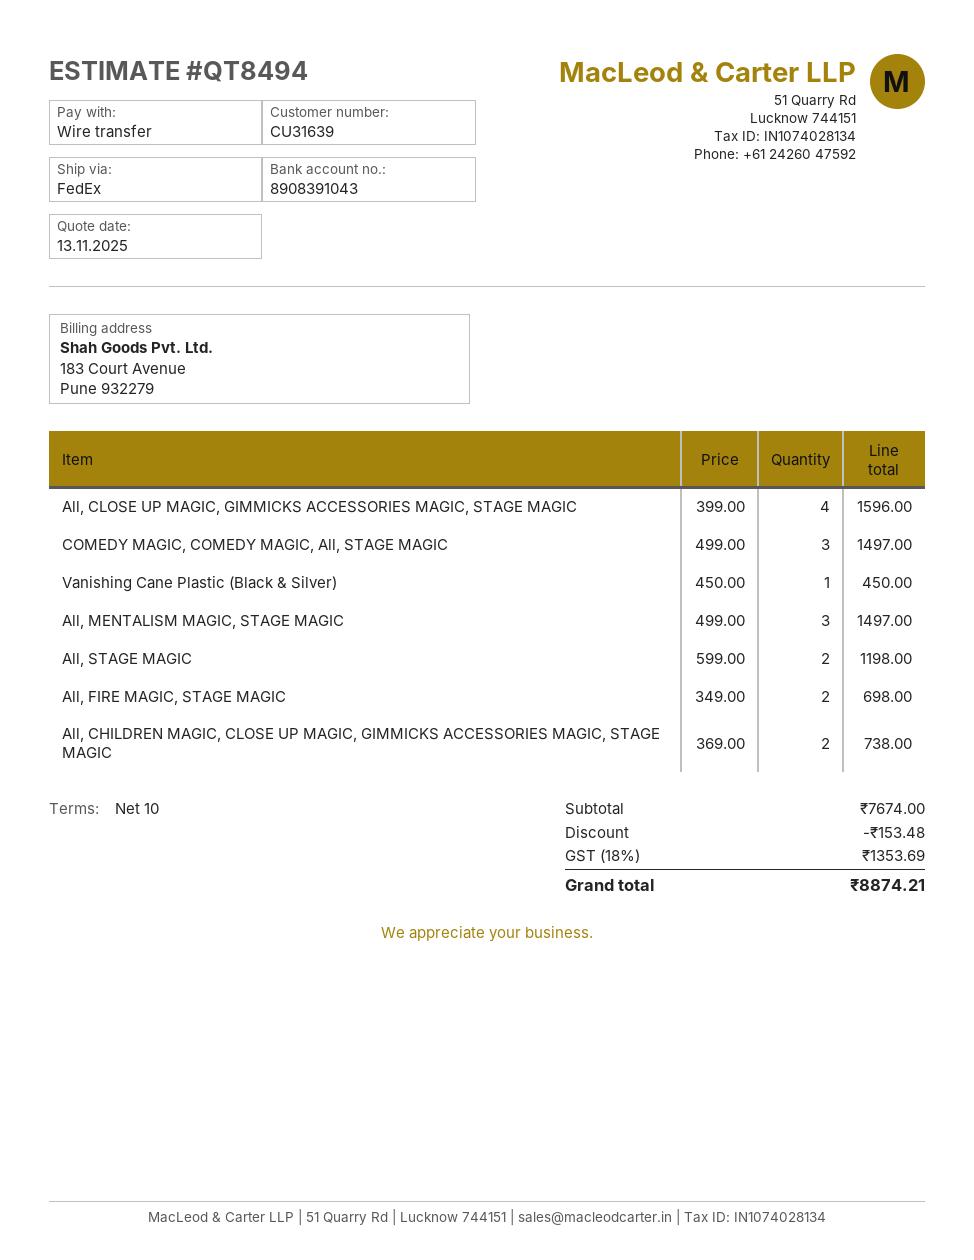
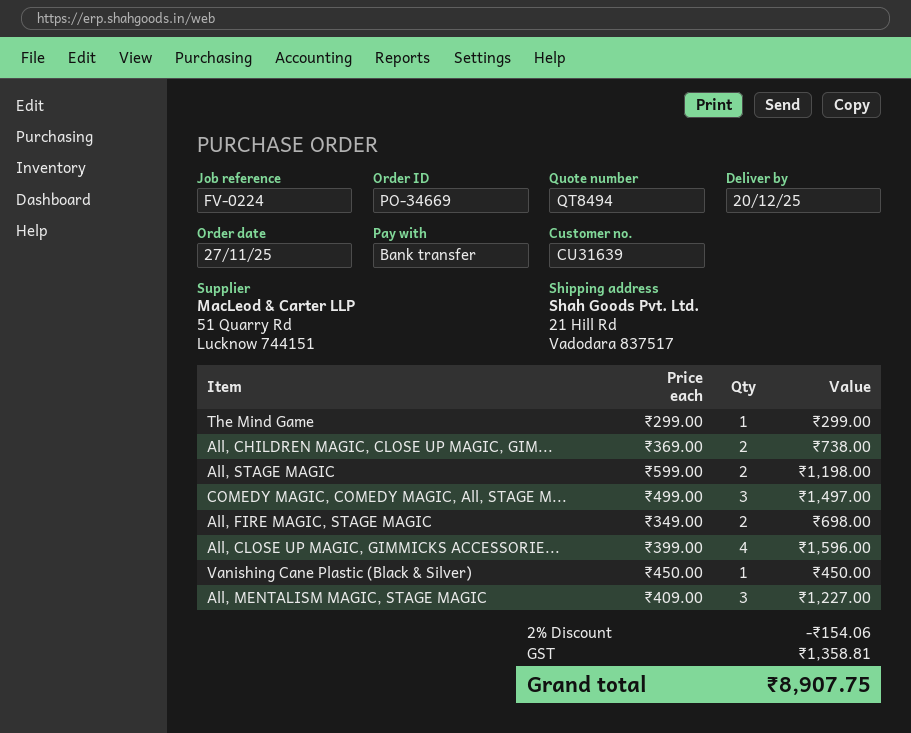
All, MENTALISM MAGIC, STAGE MAGIC: 3 x 499.00 = 1497.00 -> 3 x 409.00 = 1227.00
The Mind Game: none -> 1 x 299.00 = 299.00
discount: 153.48 -> 154.06
tax: 1353.69 -> 1358.81
total: 8874.21 -> 8907.75

